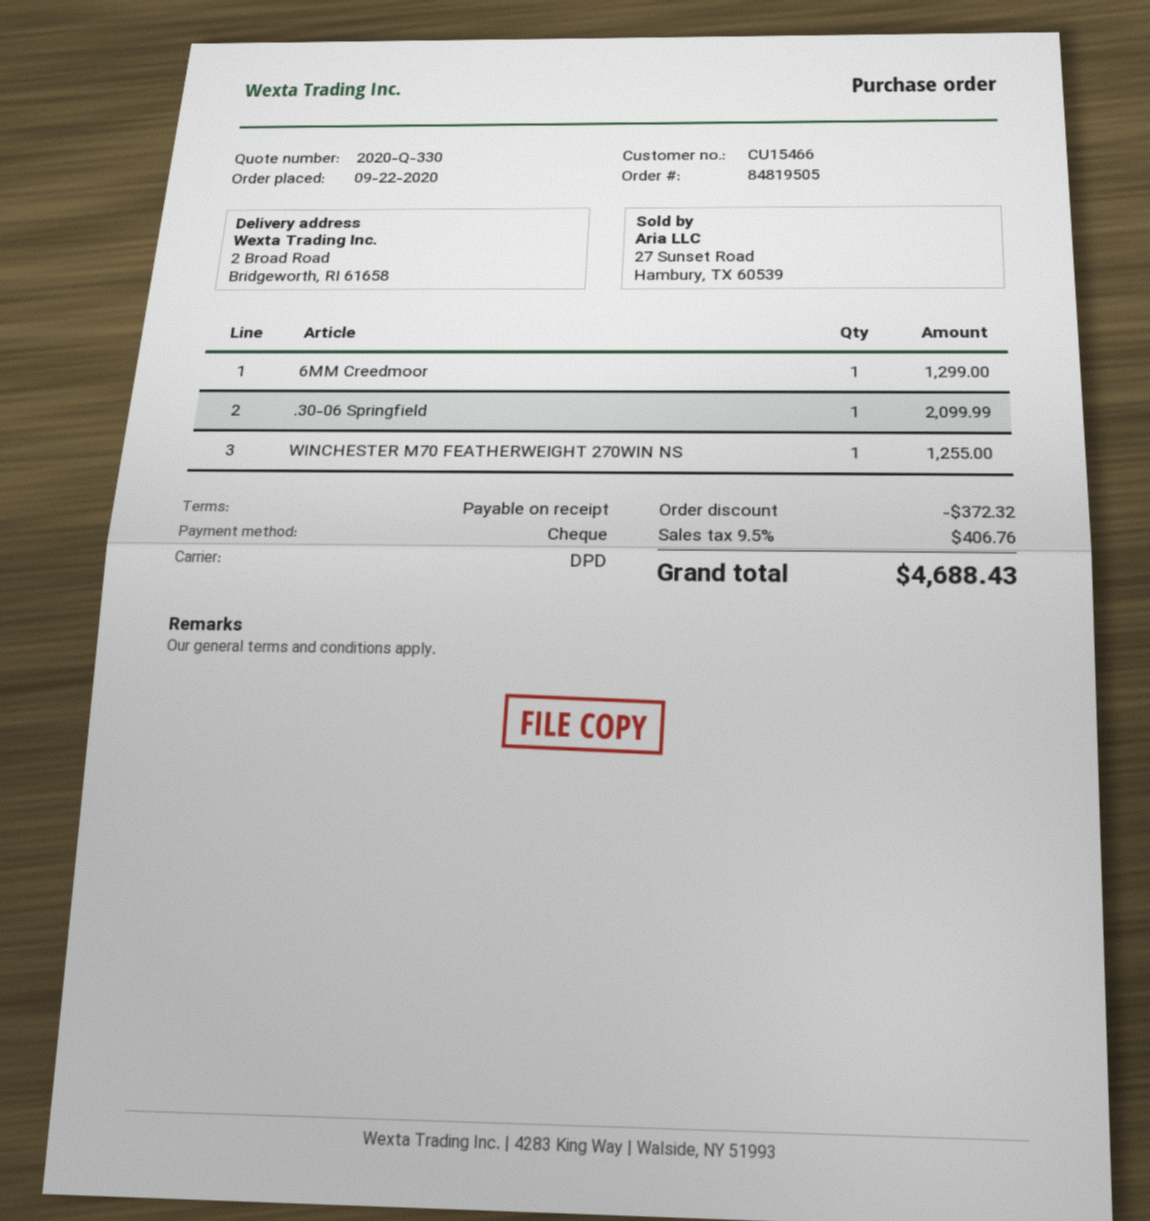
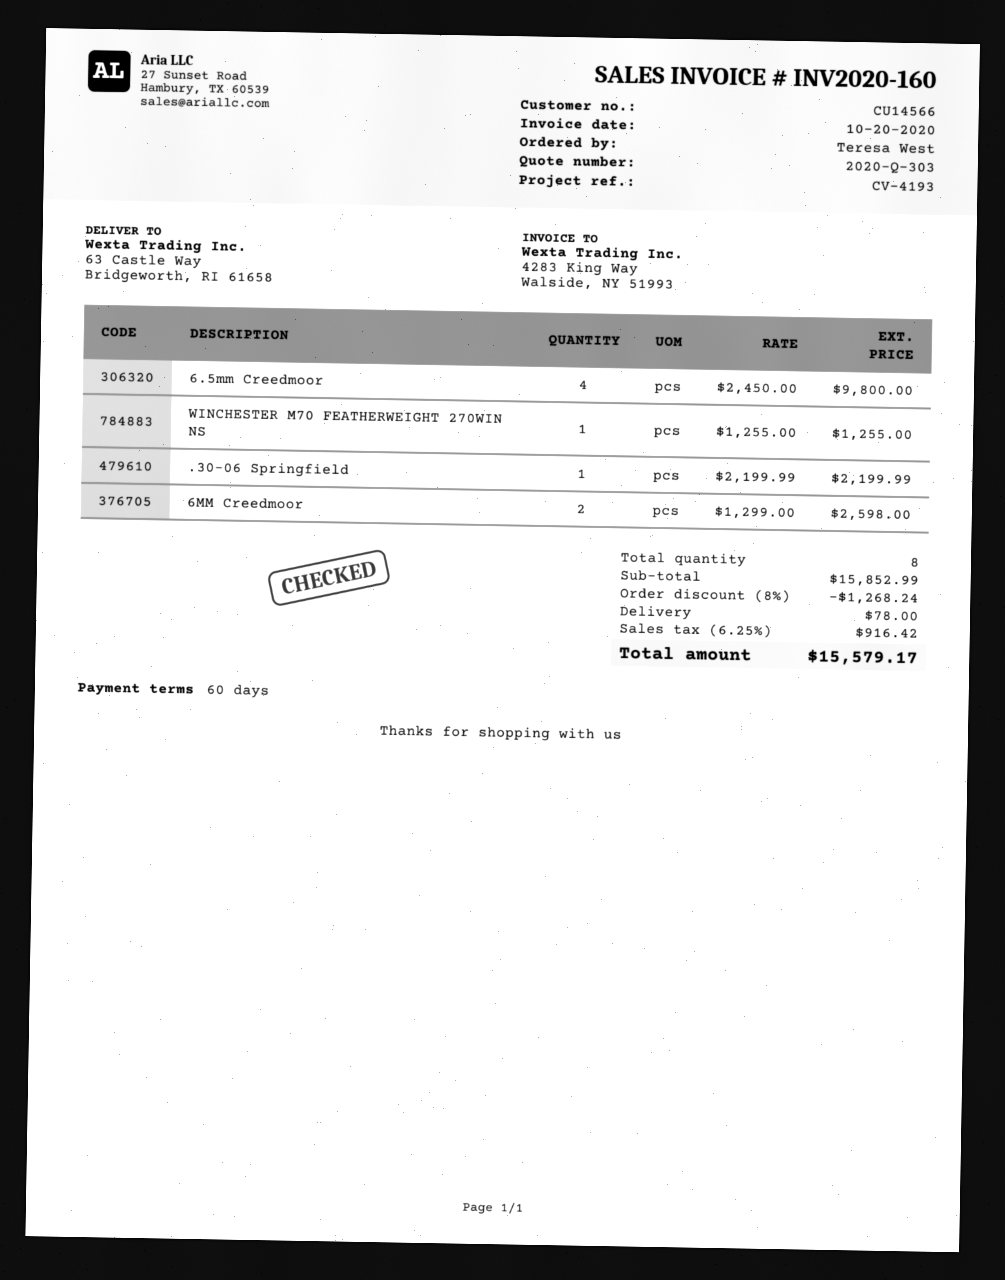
quote number: 2020-Q-330 -> 2020-Q-303
payment terms: on receipt -> 60 days
customer number: CU15466 -> CU14566
ship to: 2 Broad Road, Bridgeworth, RI 61658 -> 63 Castle Way, Bridgeworth, RI 61658
6MM Creedmoor: 1 for 1299.00 -> 2 for 2598.00
.30-06 Springfield: 1 for 2099.99 -> 1 for 2199.99
6.5mm Creedmoor: none -> 4 for 9800.00
discount: 372.32 -> 1268.24
shipping: none -> 78.00
tax: 9.5% = 406.76 -> 6.25% = 916.42
total: 4688.43 -> 15579.17

